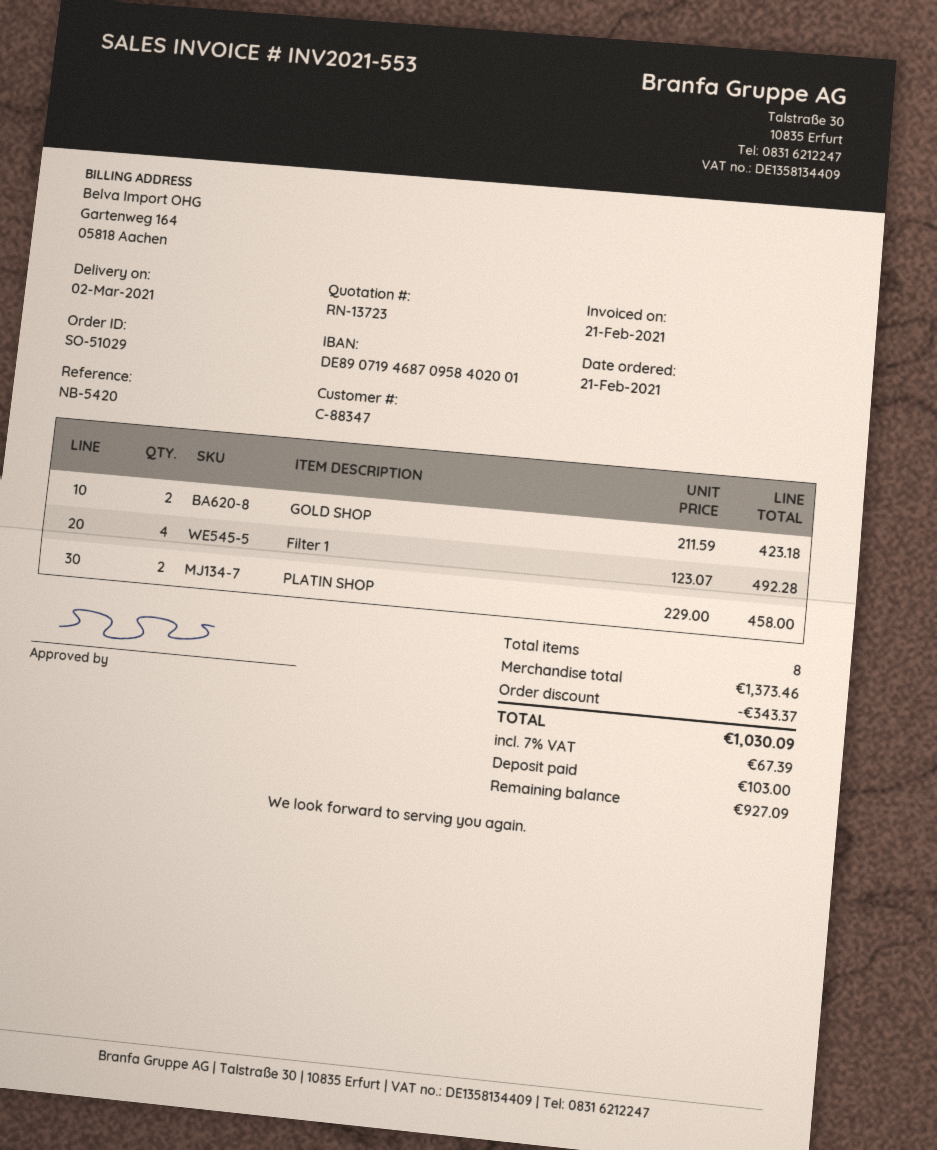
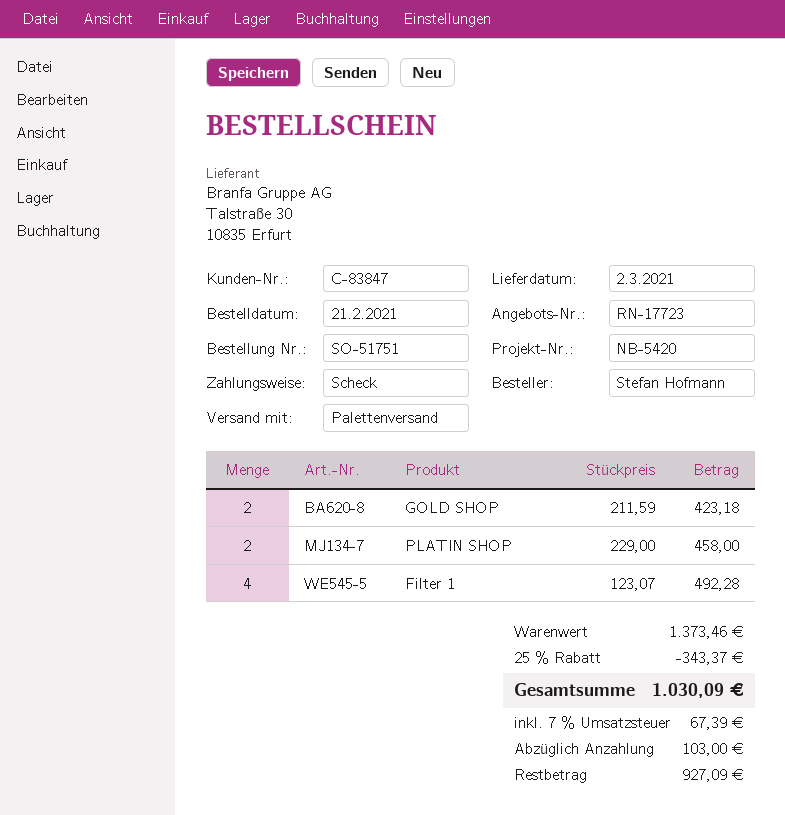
quote number: RN-13723 -> RN-17723
order number: SO-51029 -> SO-51751
customer number: C-88347 -> C-83847

